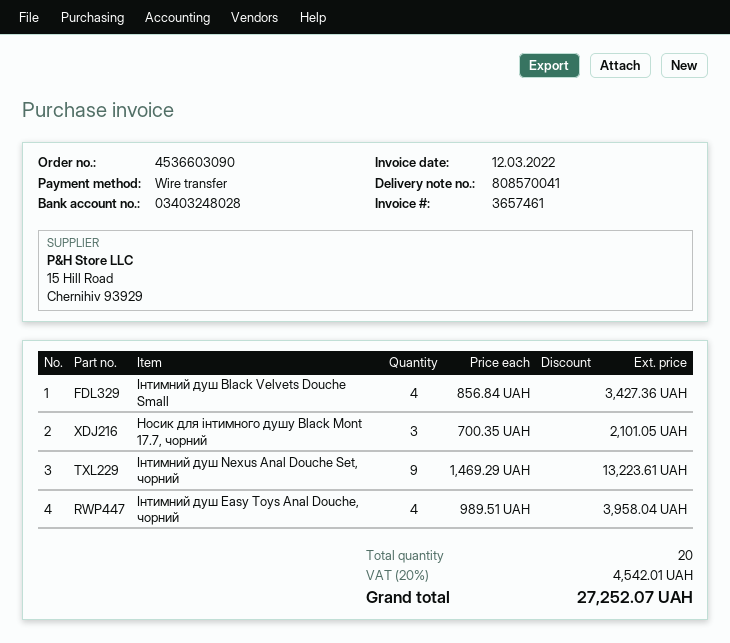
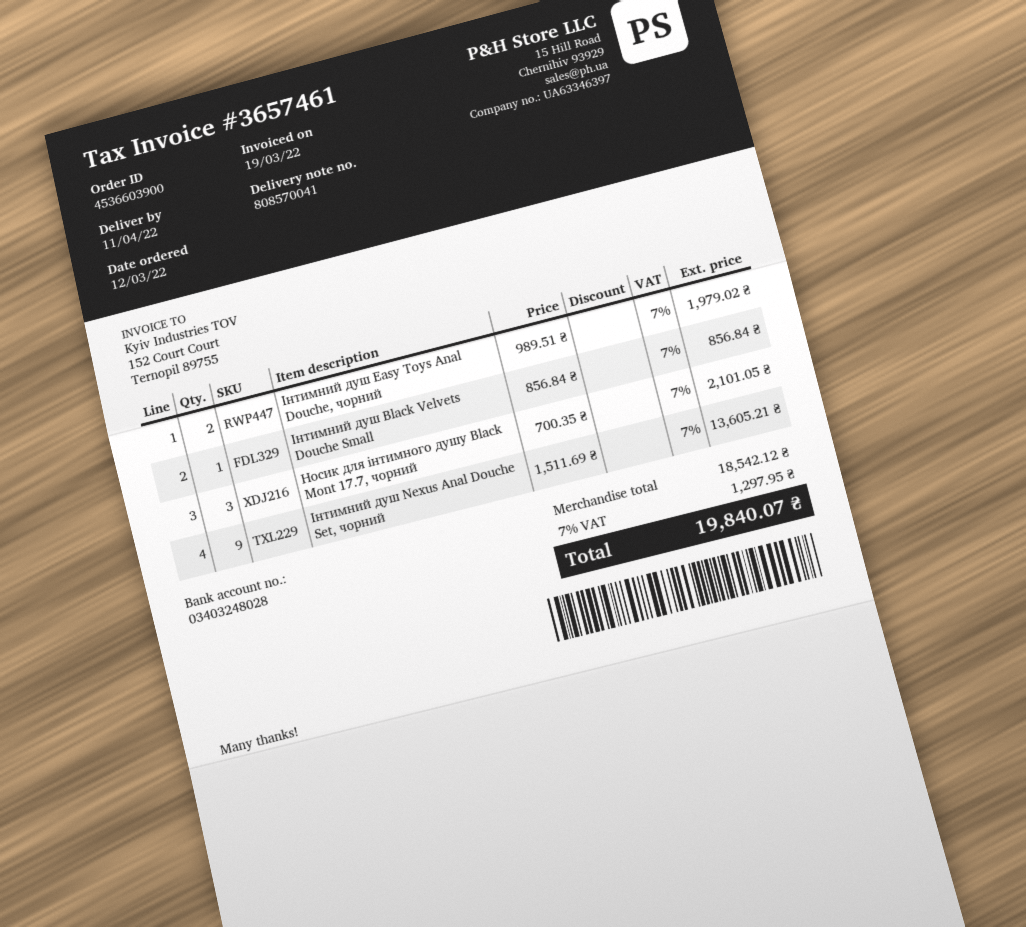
order number: 4536603090 -> 4536603900
invoice date: 2022-03-12 -> 2022-03-19
Інтимний душ Black Velvets Douche Small: 4 x 856.84 = 3427.36 -> 1 x 856.84 = 856.84
Інтимний душ Nexus Anal Douche Set, чорний: 9 x 1469.29 = 13223.61 -> 9 x 1511.69 = 13605.21
Інтимний душ Easy Toys Anal Douche, чорний: 4 x 989.51 = 3958.04 -> 2 x 989.51 = 1979.02
tax: 20% = 4542.01 -> 7% = 1297.95
total: 27252.07 -> 19840.07

